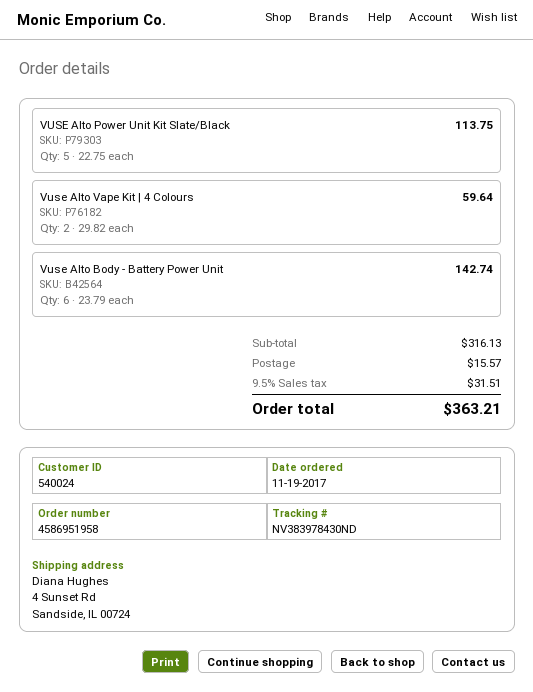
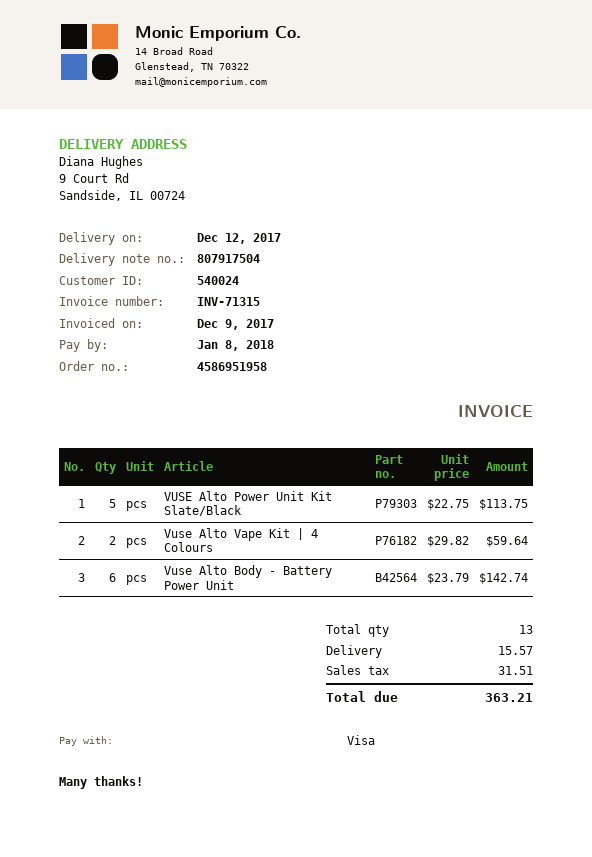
ship to: 4 Sunset Rd, Sandside, IL 00724 -> 9 Court Rd, Sandside, IL 00724

